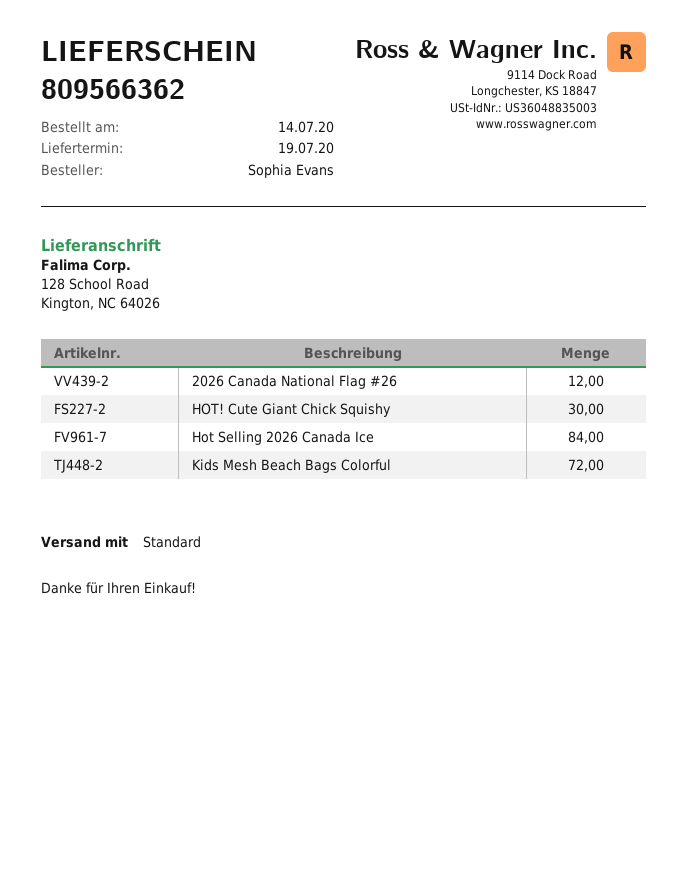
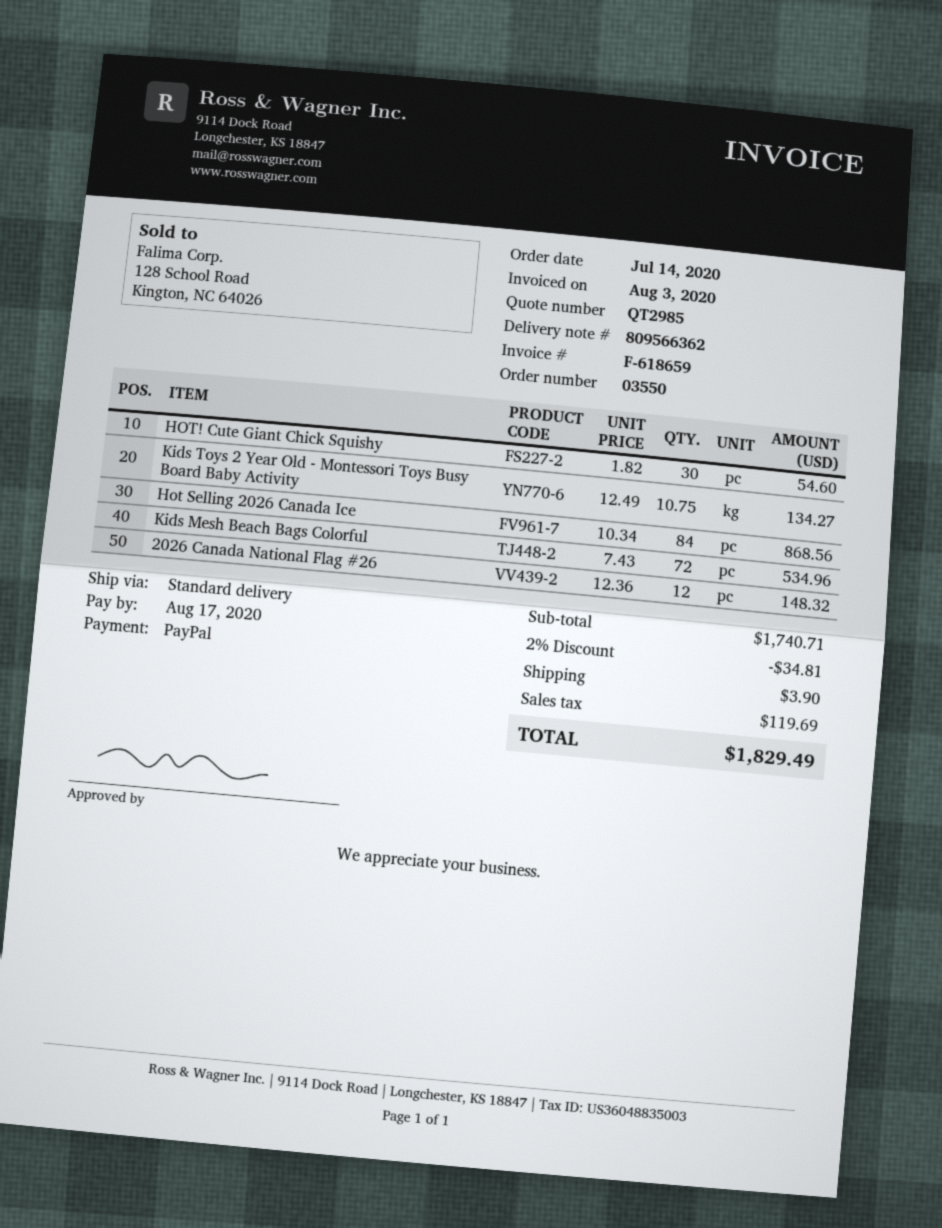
Kids Toys 2 Year Old - Montessori Toys Busy Board Baby Activity: none -> 10.75

